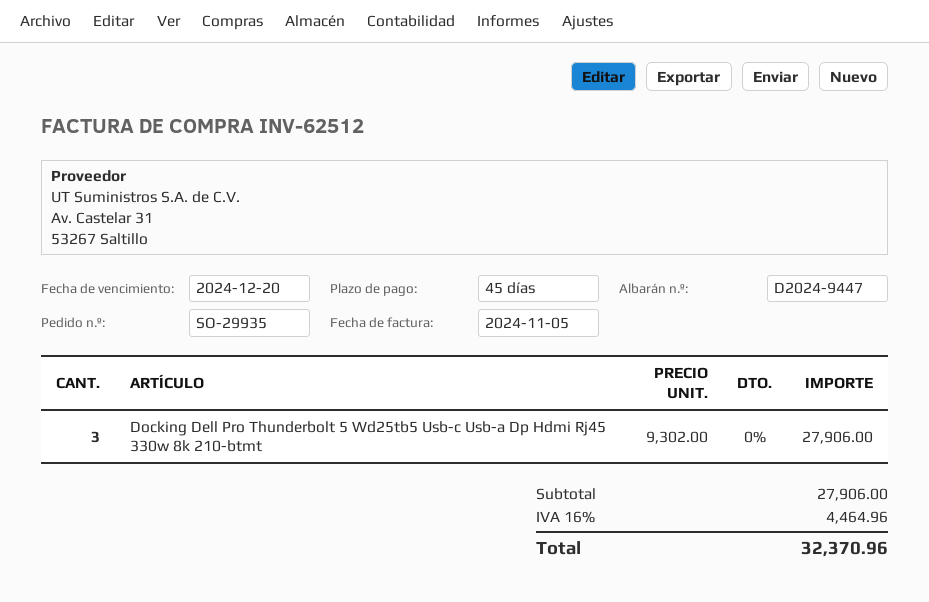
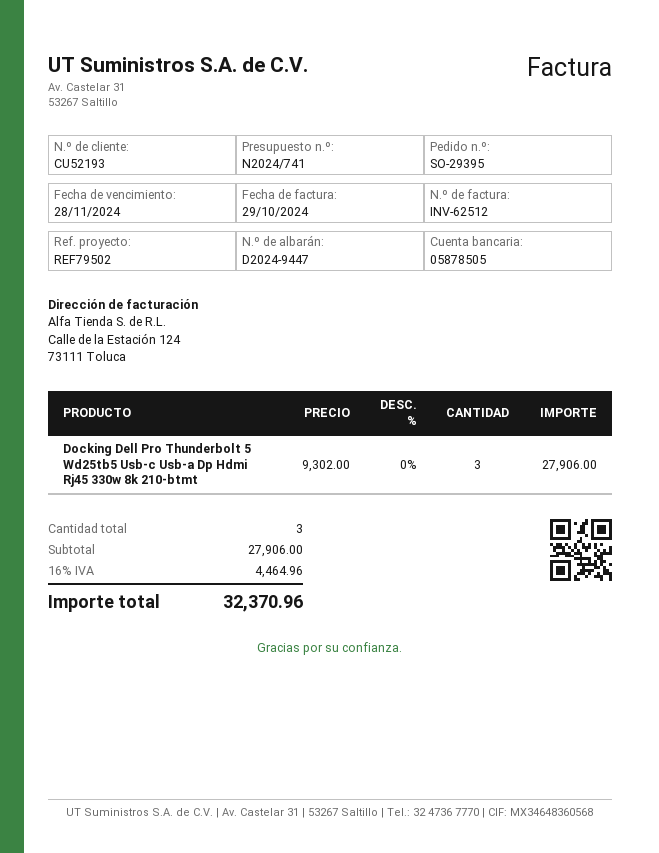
order number: SO-29935 -> SO-29395
invoice date: 2024-11-05 -> 2024-10-29
due date: 2024-12-20 -> 2024-11-28

